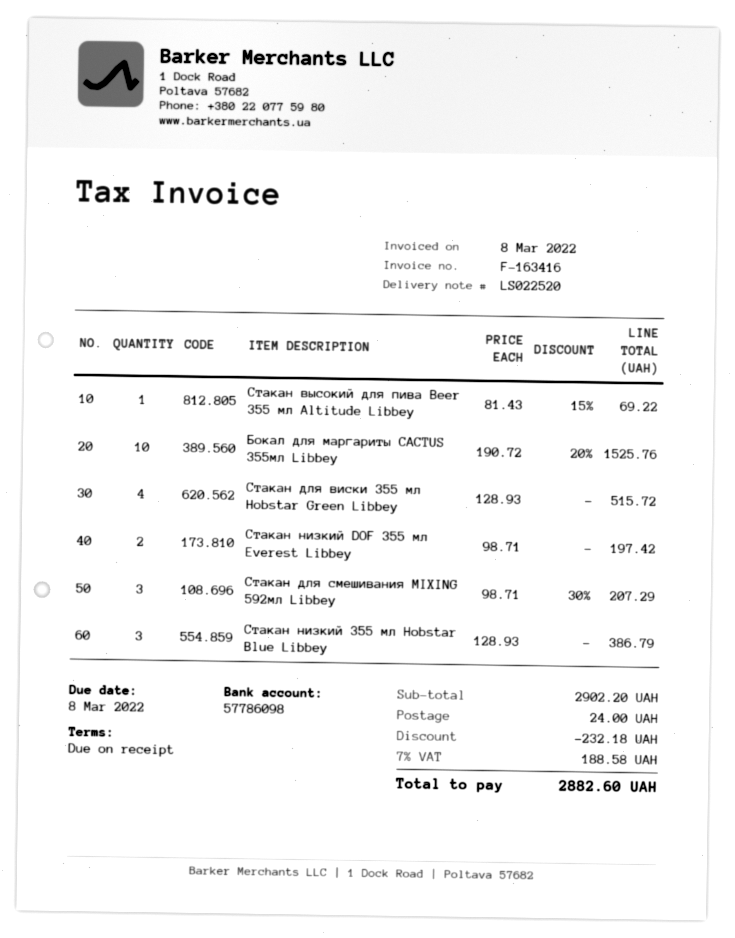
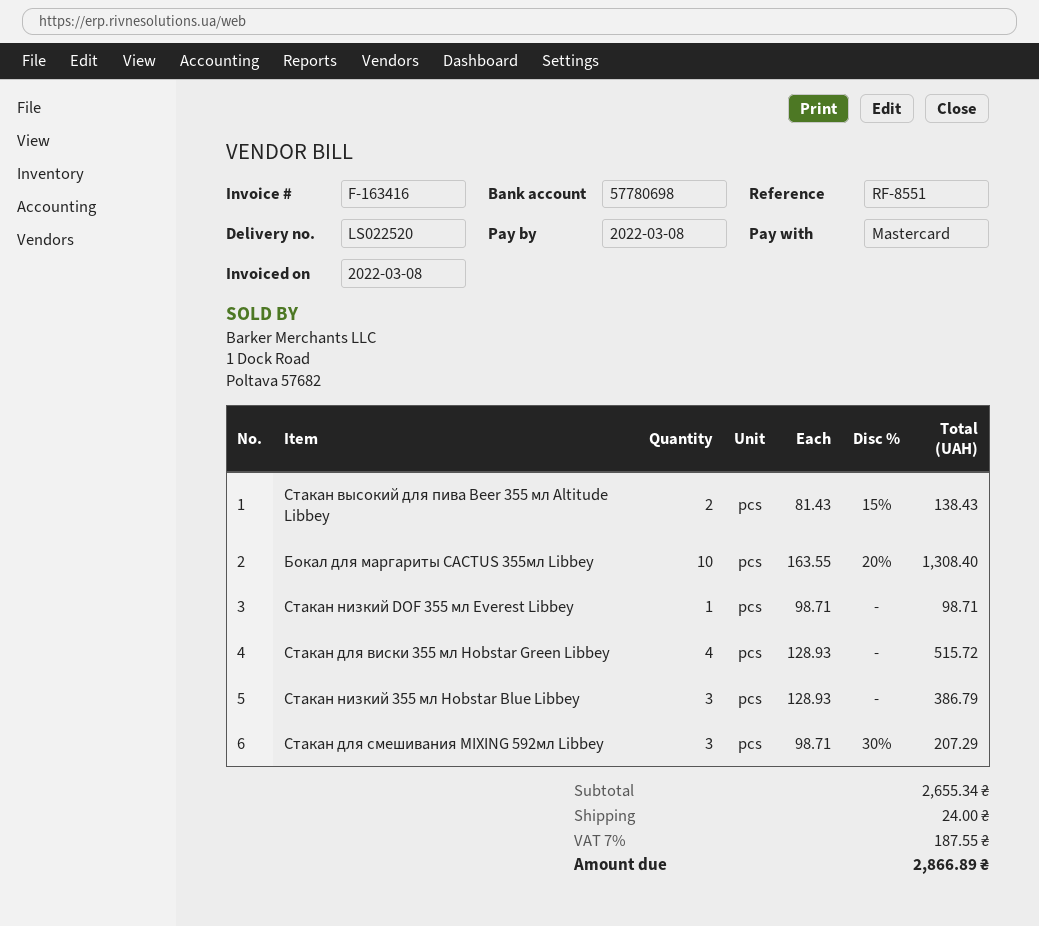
bank account: 57786098 -> 57780698
Стакан высокий для пива Beer 355 мл Altitude Libbey: 1 x 81.43 - 15% = 69.22 -> 2 x 81.43 - 15% = 138.43
Бокал для маргариты CACTUS 355мл Libbey: 10 x 190.72 - 20% = 1525.76 -> 10 x 163.55 - 20% = 1308.40
Стакан низкий DOF 355 мл Everest Libbey: 2 x 98.71 = 197.42 -> 1 x 98.71 = 98.71
subtotal: 2902.20 -> 2655.34
discount: 232.18 -> none
tax: 7% = 188.58 -> 7% = 187.55
total: 2882.60 -> 2866.89

